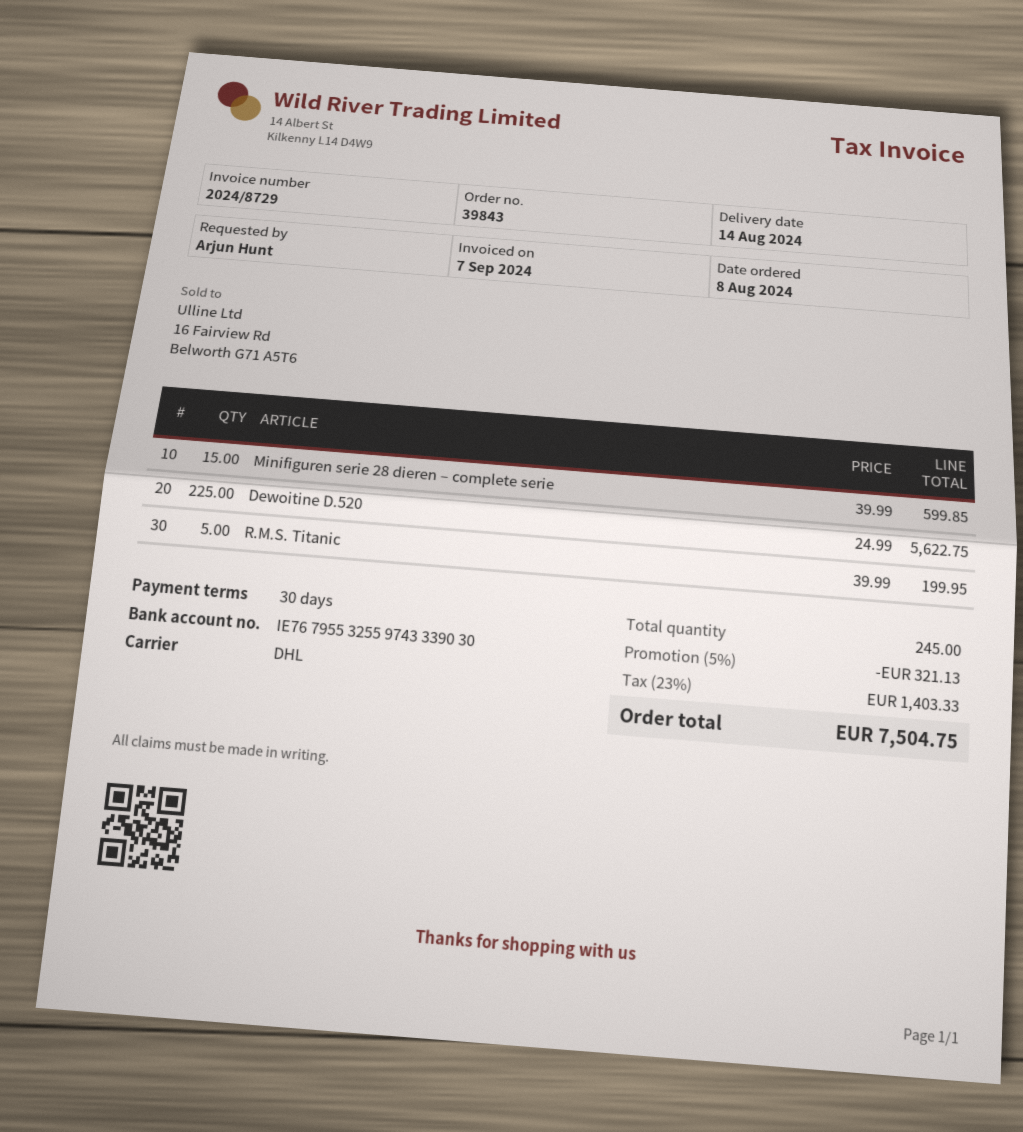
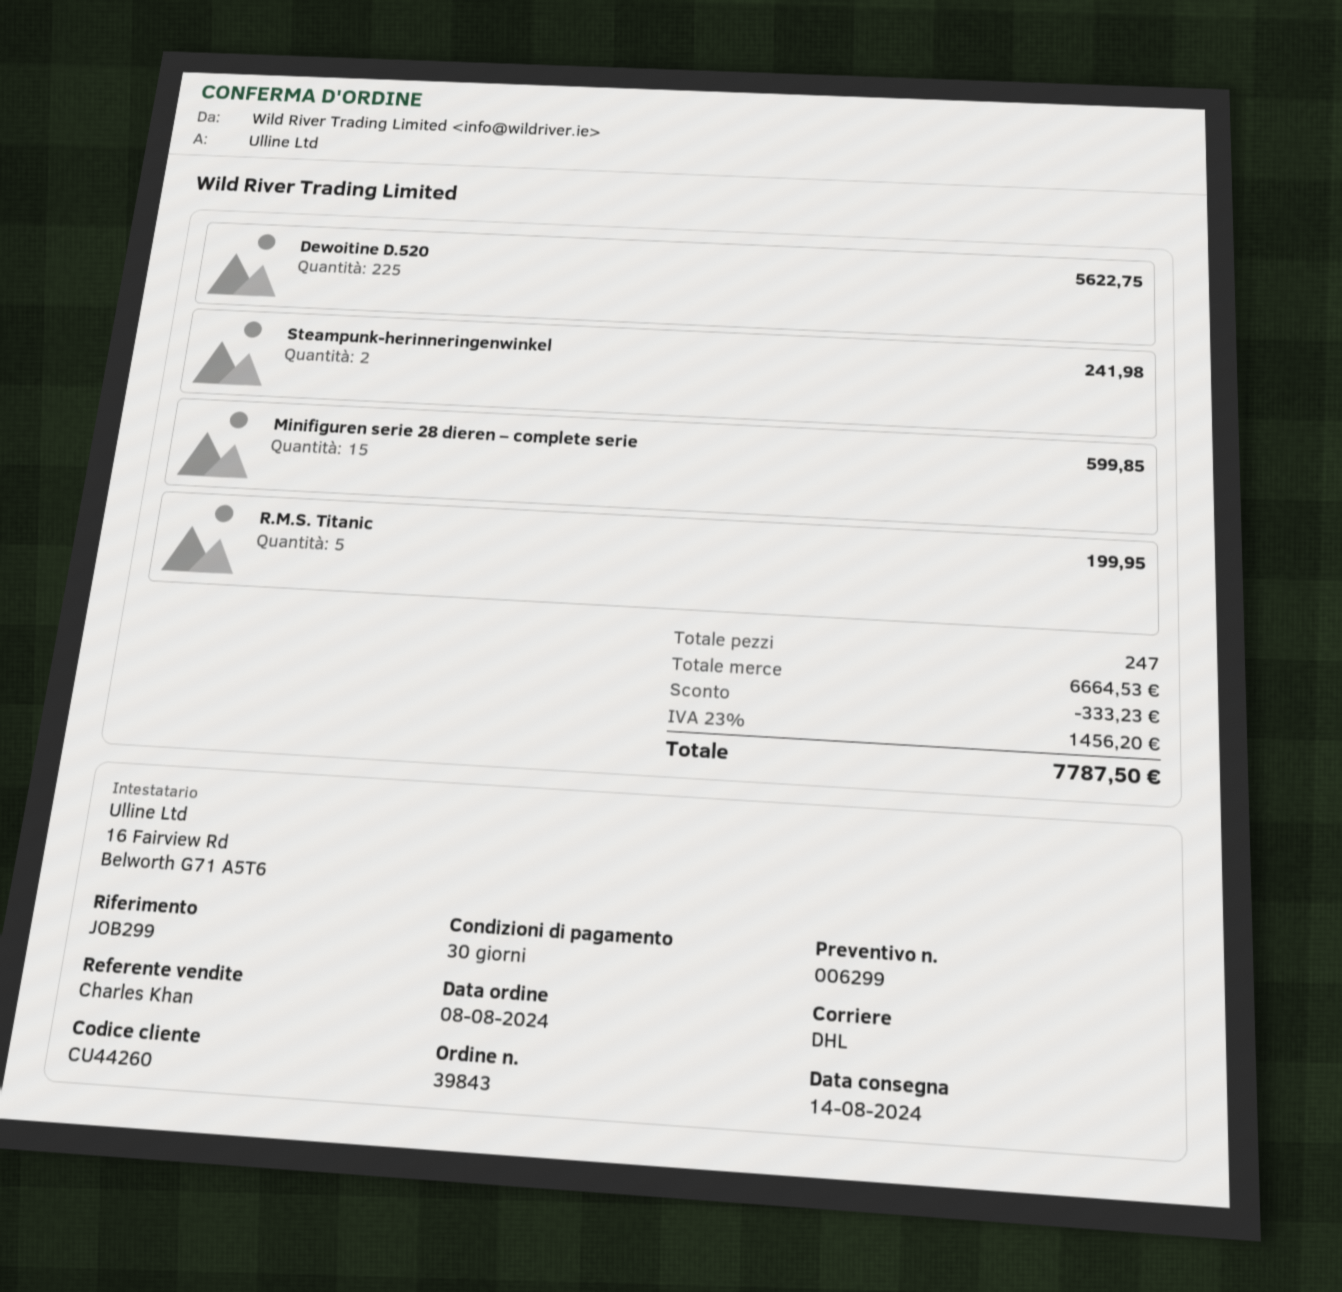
Steampunk-herinneringenwinkel: none -> 2 for 241.98
total quantity: 245 -> 247
discount: 321.13 -> 333.23
tax: 23% = 1403.33 -> 23% = 1456.20
total: 7504.75 -> 7787.50

